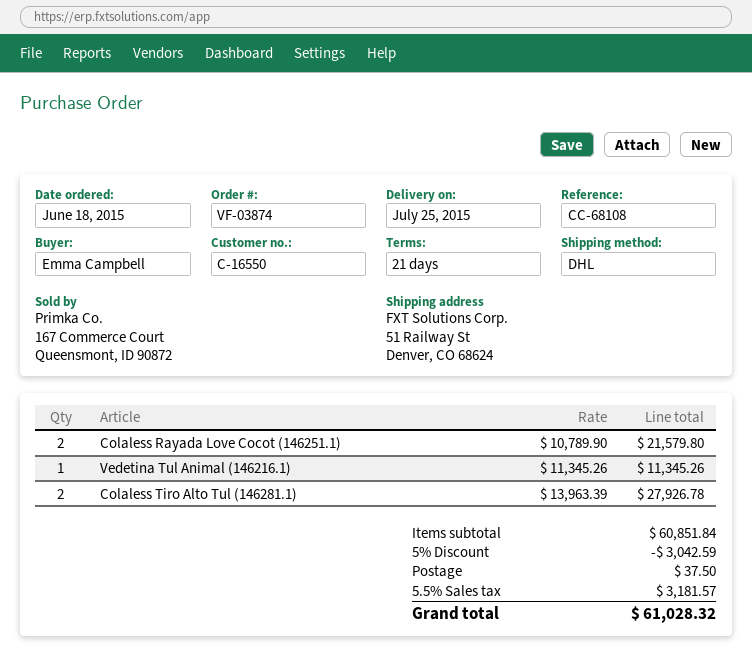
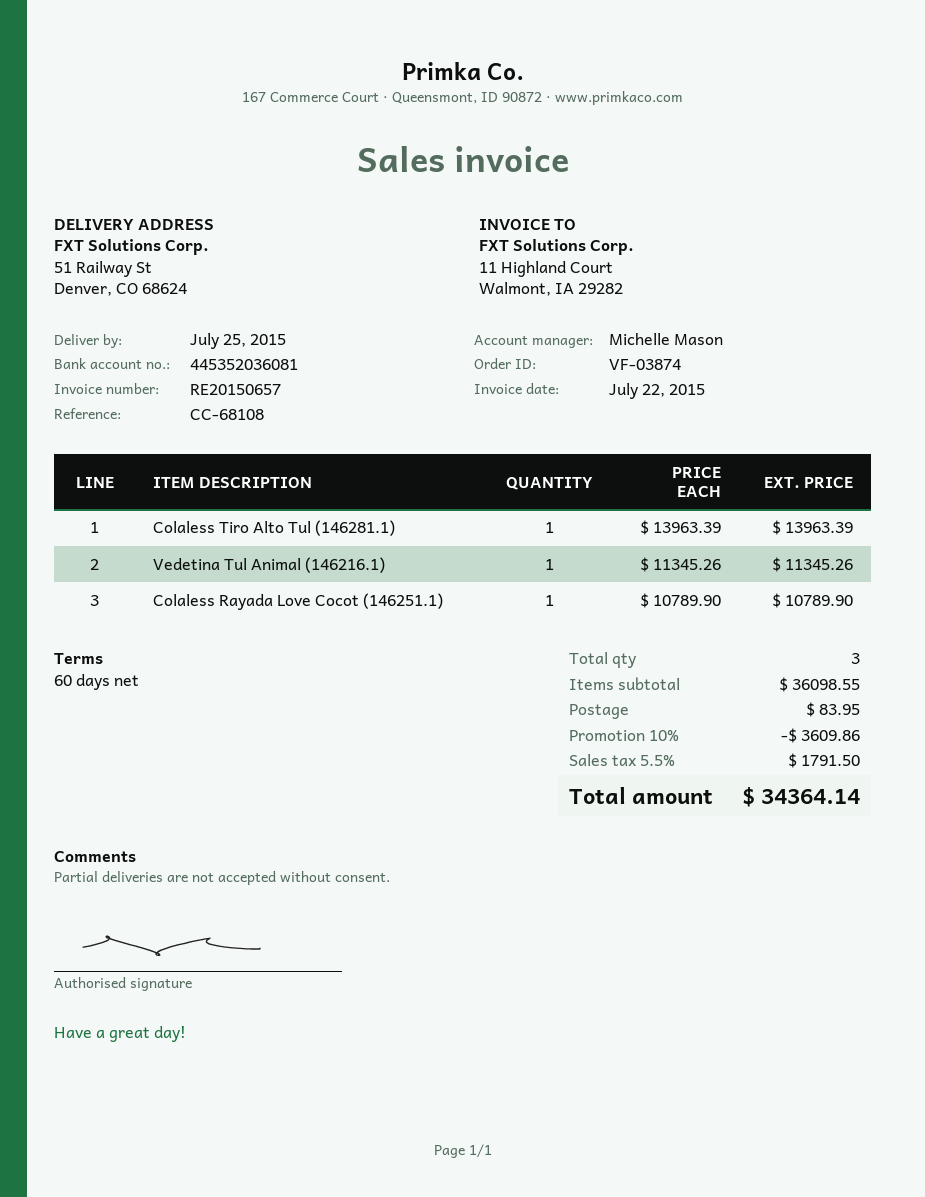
payment terms: 21 days -> 60 days
Colaless Rayada Love Cocot (146251.1): 2 x 10789.90 = 21579.80 -> 1 x 10789.90 = 10789.90
Colaless Tiro Alto Tul (146281.1): 2 x 13963.39 = 27926.78 -> 1 x 13963.39 = 13963.39
subtotal: 60851.84 -> 36098.55
discount: 5% = 3042.59 -> 10% = 3609.86
shipping: 37.50 -> 83.95
tax: 5.5% = 3181.57 -> 5.5% = 1791.50
total: 61028.32 -> 34364.14

